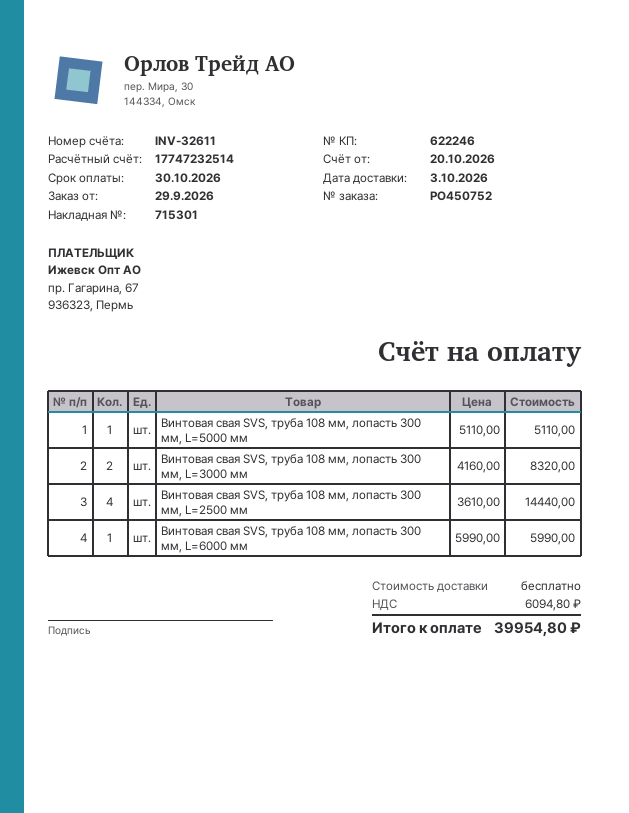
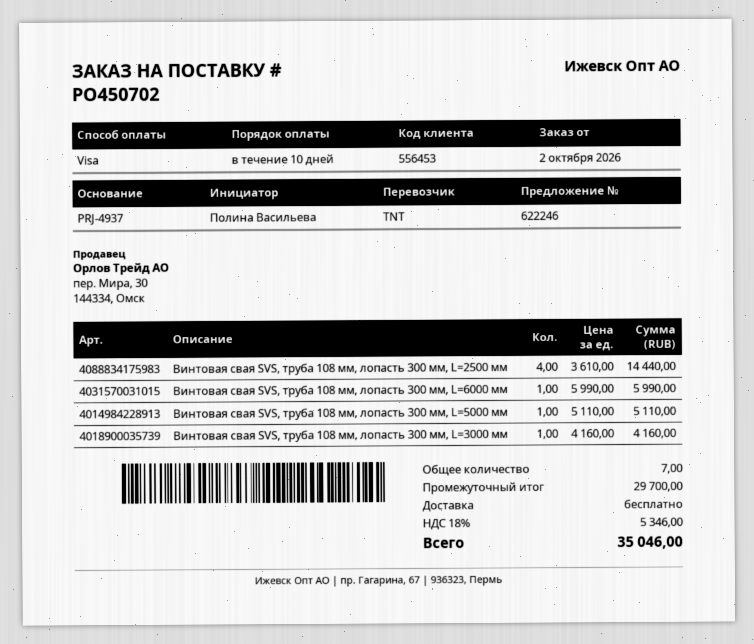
order number: PO450752 -> PO450702
order date: 2026-09-29 -> 2026-10-02
Винтовая свая SVS, труба 108 мм, лопасть 300 мм, L=3000 мм: 2 x 4160.00 = 8320.00 -> 1 x 4160.00 = 4160.00
tax: 6094.80 -> 5346.00
total: 39954.80 -> 35046.00

